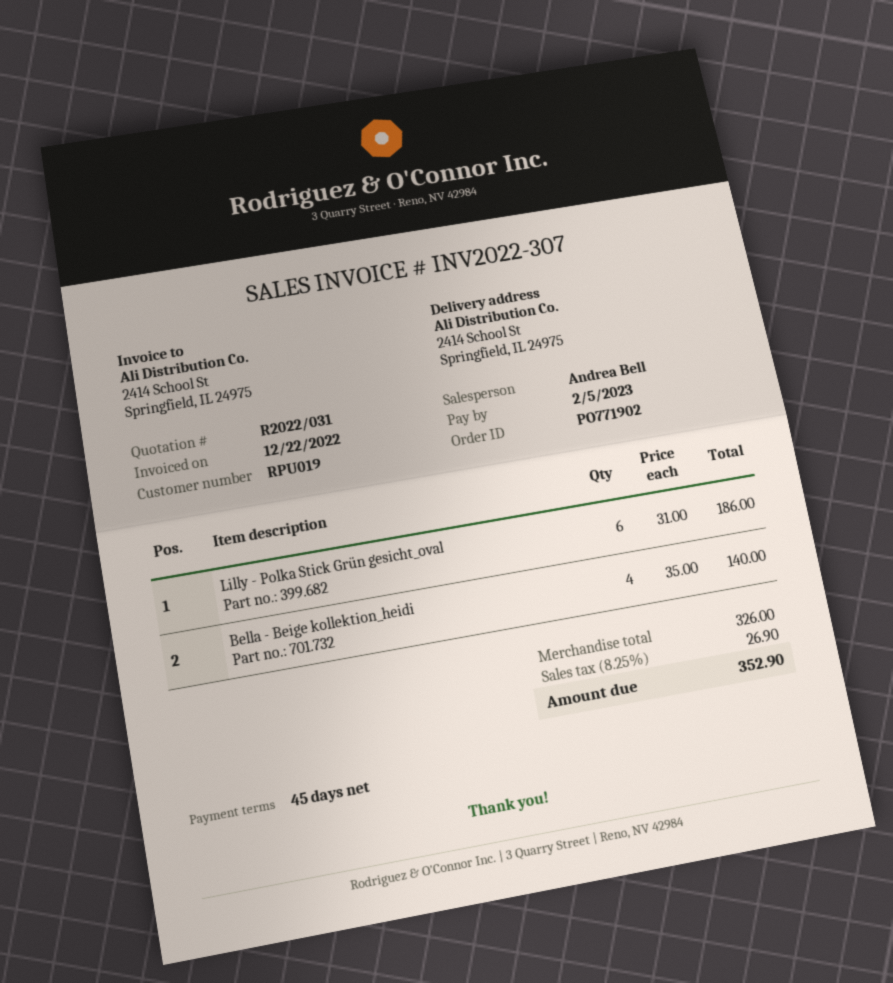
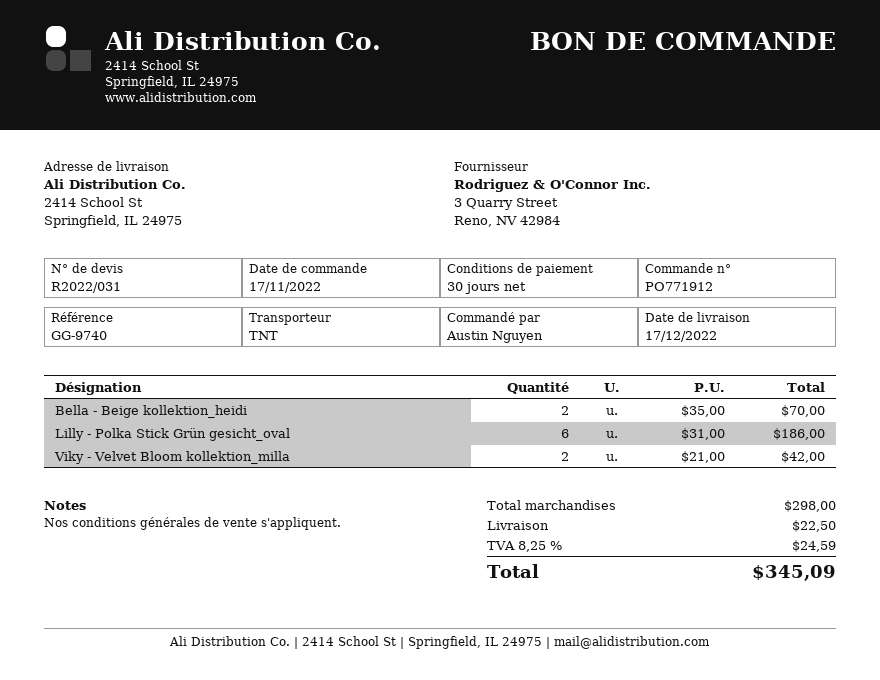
order number: PO771902 -> PO771912
payment terms: 45 days -> 30 days
Bella - Beige kollektion_heidi: 4 x 35.00 = 140.00 -> 2 x 35.00 = 70.00
Viky - Velvet Bloom kollektion_milla: none -> 2 x 21.00 = 42.00
subtotal: 326.00 -> 298.00
shipping: none -> 22.50
tax: 8.25% = 26.90 -> 8.25% = 24.59
total: 352.90 -> 345.09

